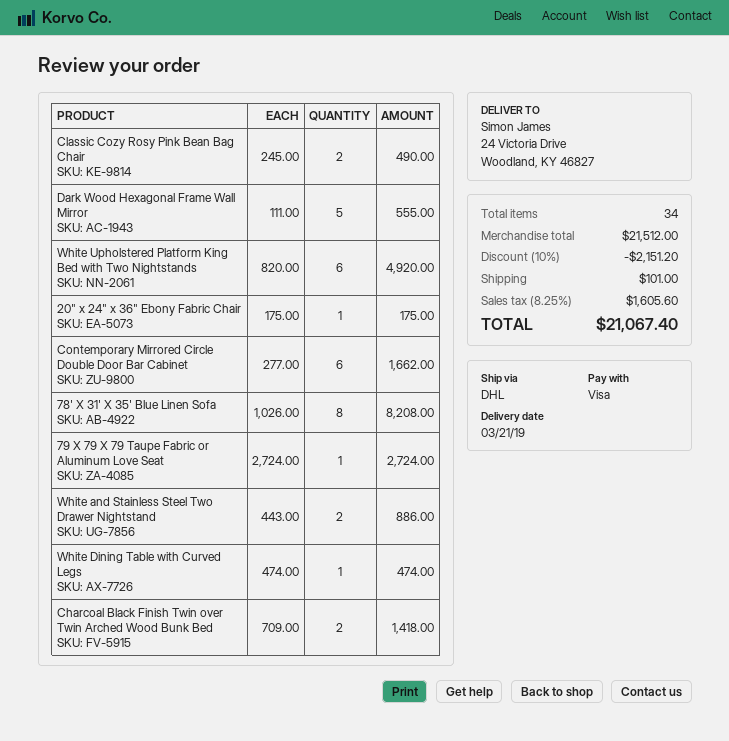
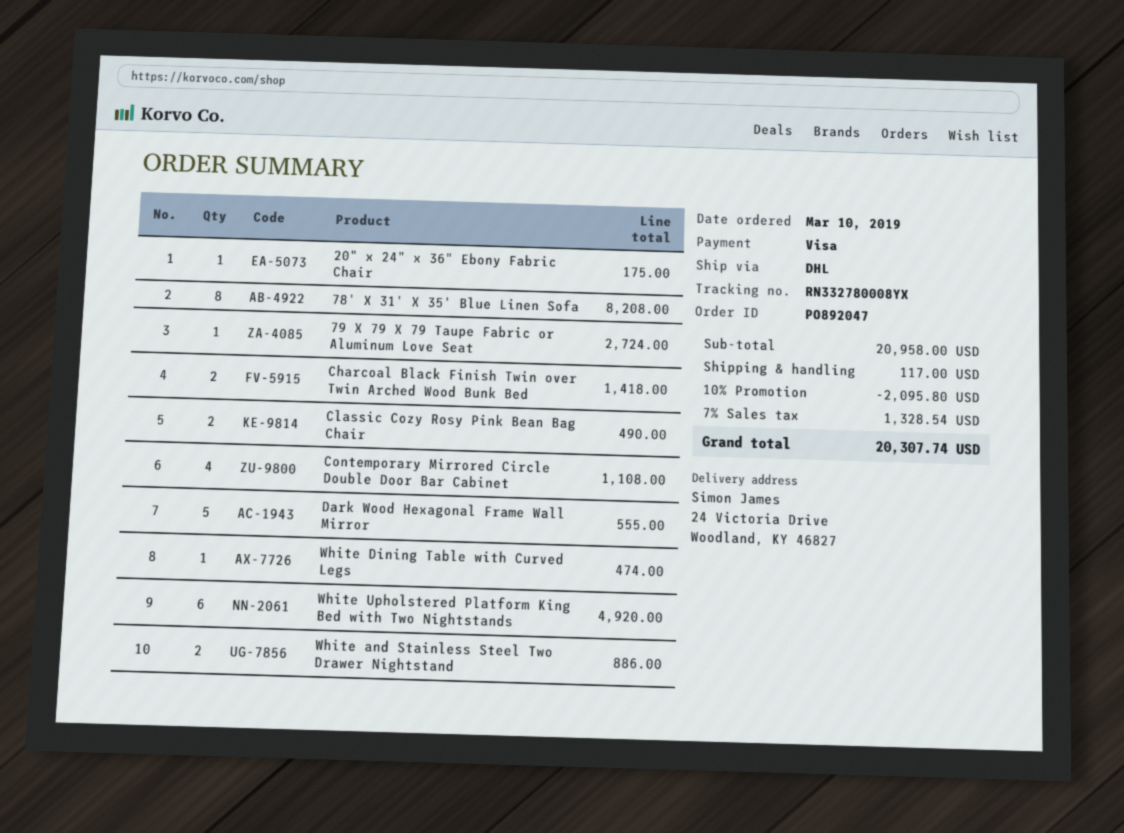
Contemporary Mirrored Circle Double Door Bar Cabinet: 6 for 1662.00 -> 4 for 1108.00
subtotal: 21512.00 -> 20958.00
discount: 10% = 2151.20 -> 10% = 2095.80
shipping: 101.00 -> 117.00
tax: 8.25% = 1605.60 -> 7% = 1328.54
total: 21067.40 -> 20307.74

